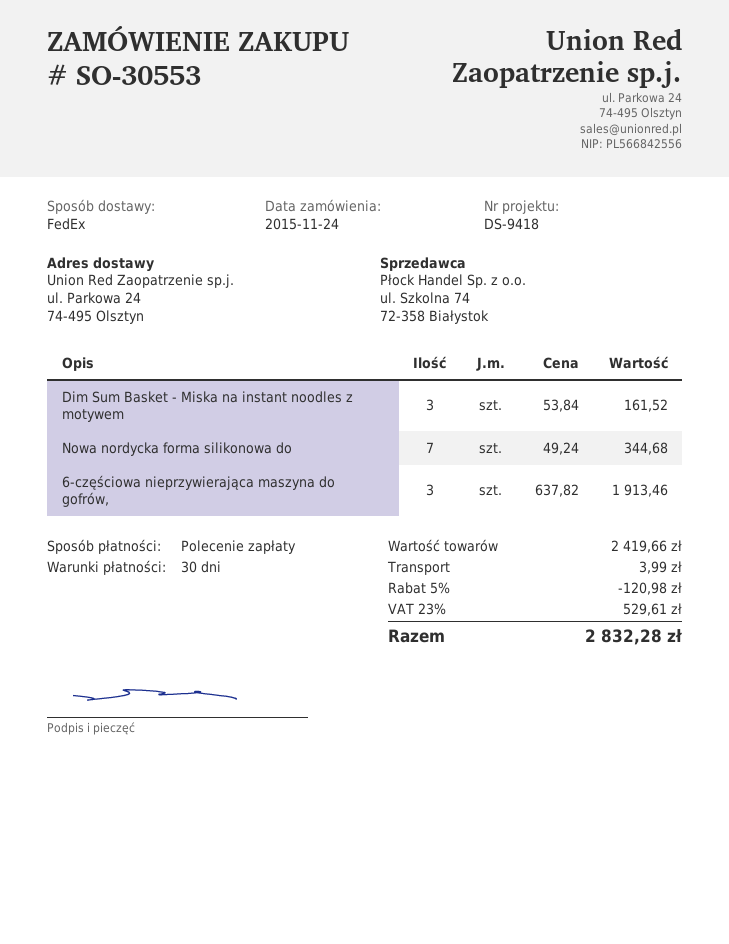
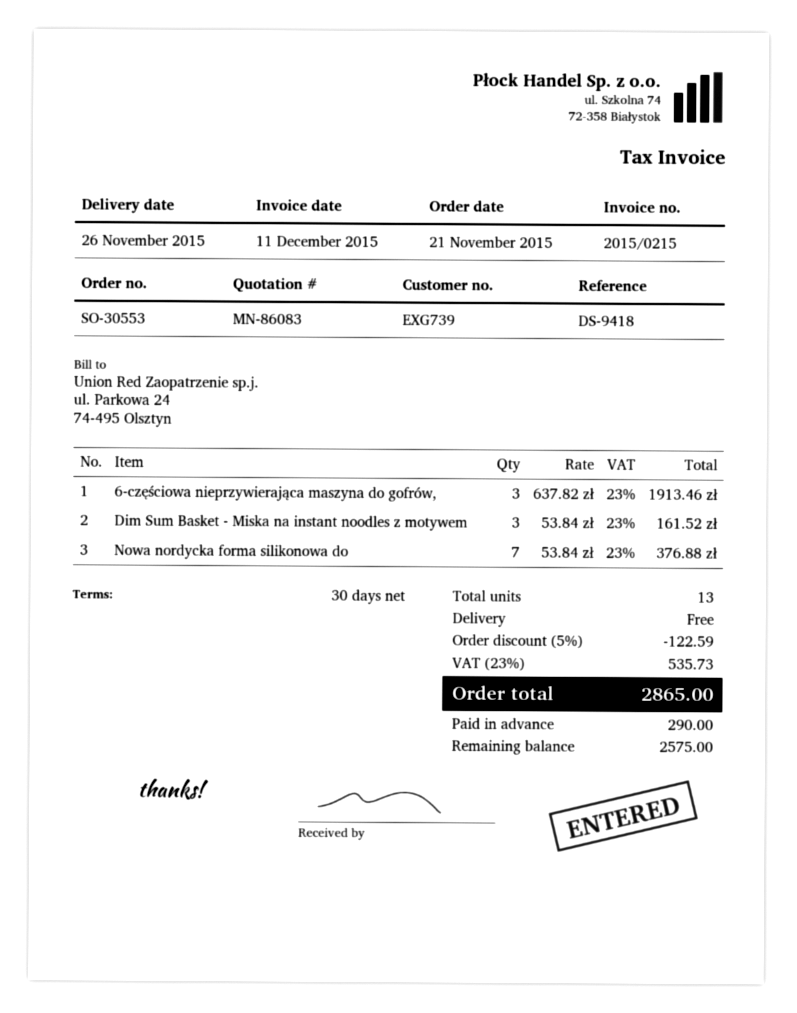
order date: 2015-11-24 -> 2015-11-21
Nowa nordycka forma silikonowa do: 7 x 49.24 = 344.68 -> 7 x 53.84 = 376.88
discount: 5% = 120.98 -> 5% = 122.59
shipping: 3.99 -> 0.00
tax: 23% = 529.61 -> 23% = 535.73
total: 2832.28 -> 2865.00

